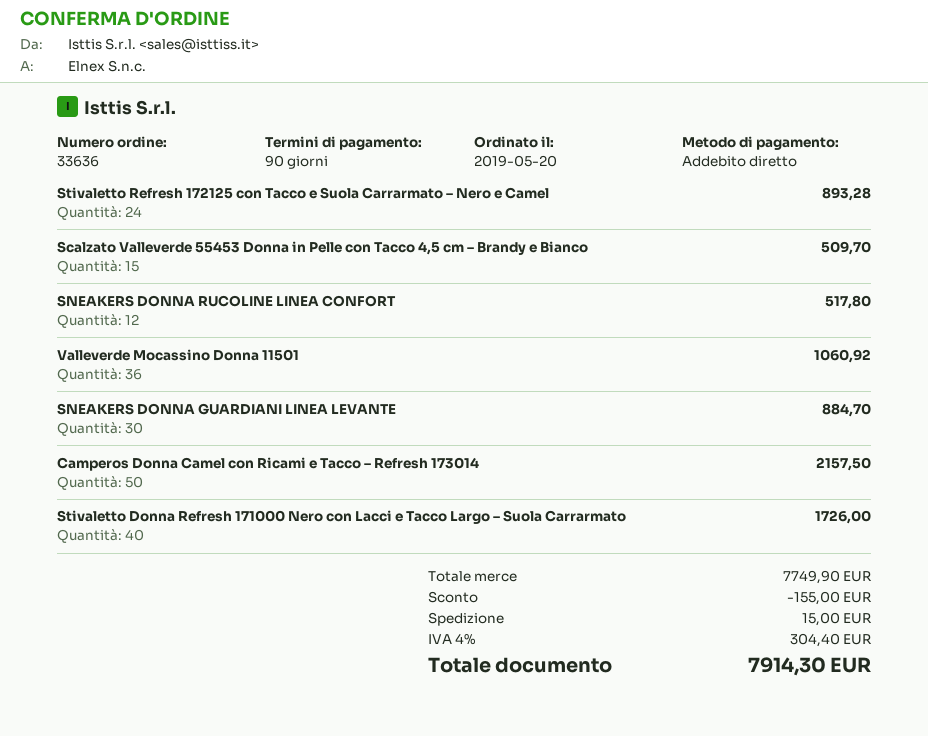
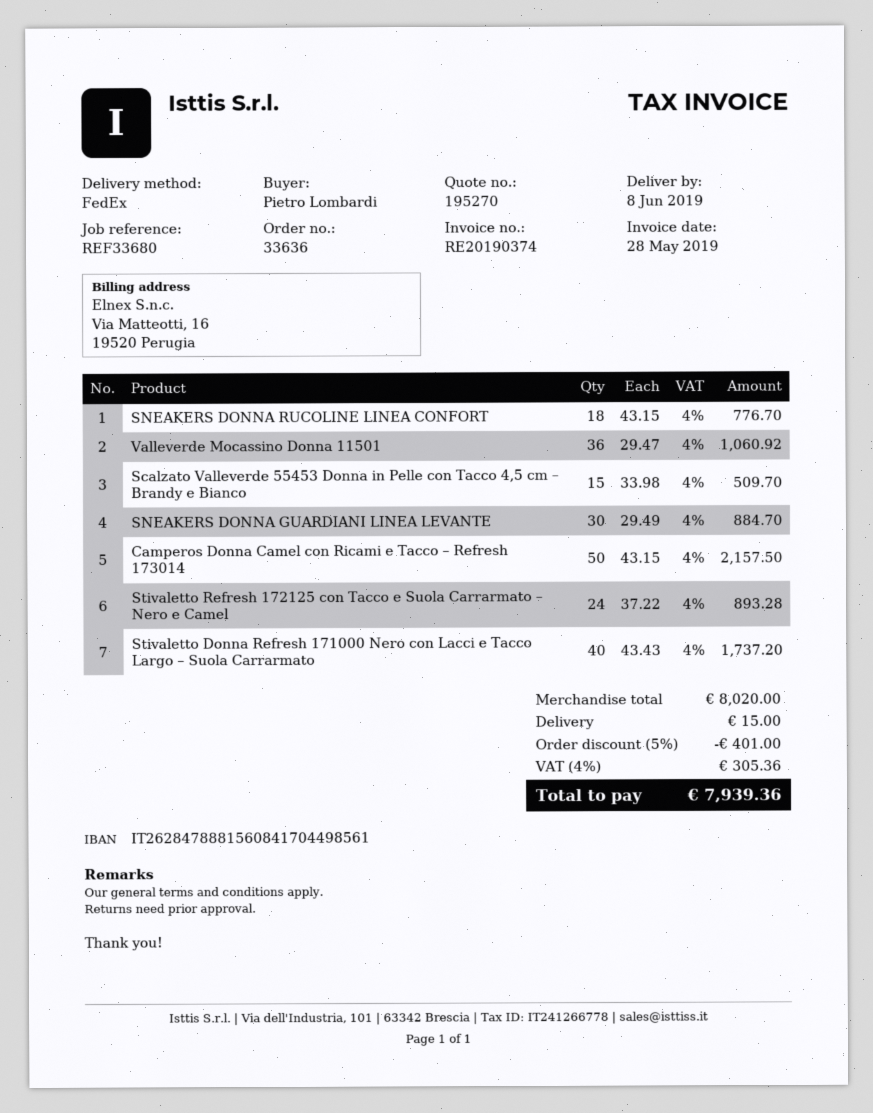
SNEAKERS DONNA RUCOLINE LINEA CONFORT: 12 for 517.80 -> 18 for 776.70
Stivaletto Donna Refresh 171000 Nero con Lacci e Tacco Largo – Suola Carrarmato: 40 for 1726.00 -> 40 for 1737.20
subtotal: 7749.90 -> 8020.00
discount: 155.00 -> 401.00
tax: 4% = 304.40 -> 4% = 305.36
total: 7914.30 -> 7939.36

